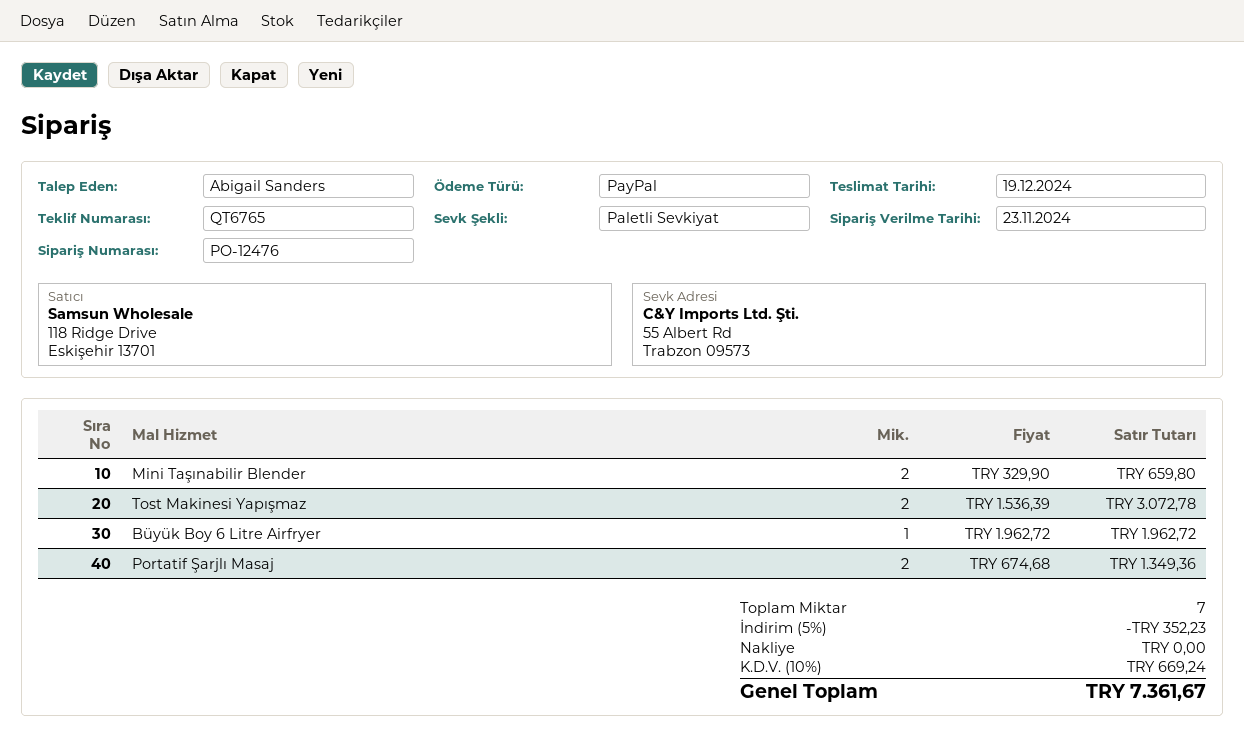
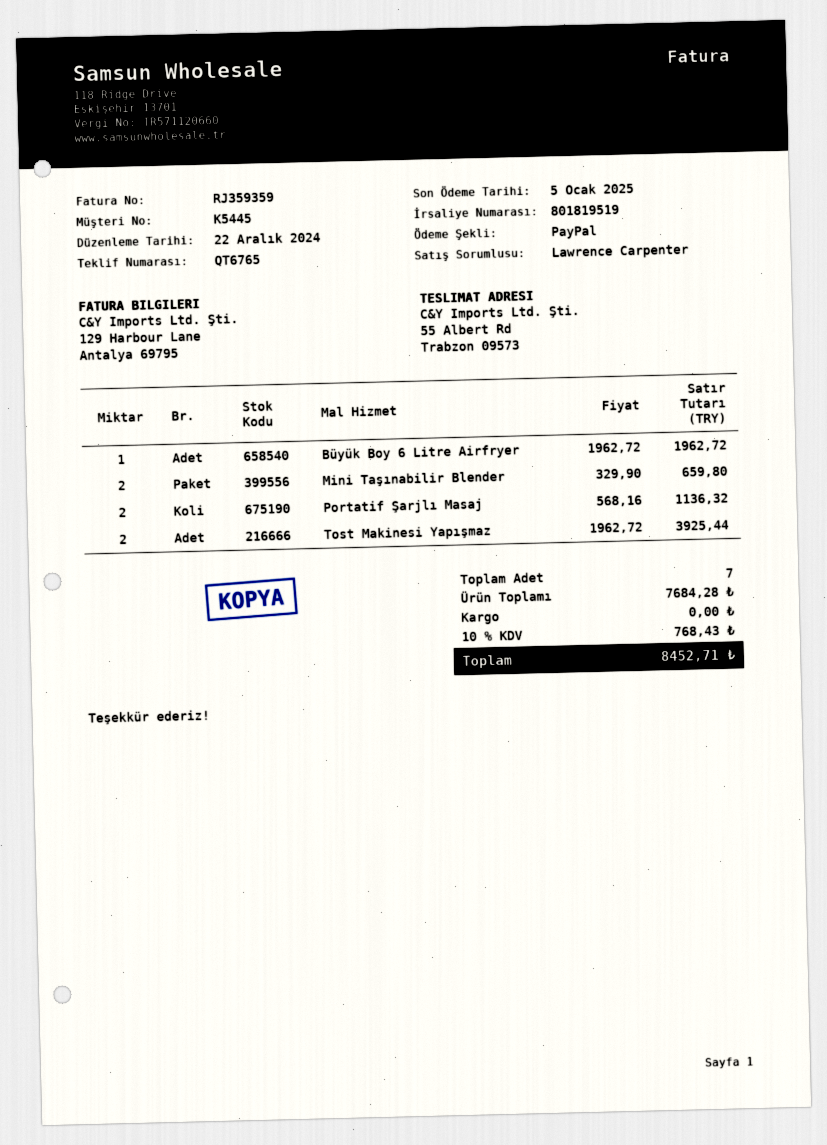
Tost Makinesi Yapışmaz: 2 x 1536.39 = 3072.78 -> 2 x 1962.72 = 3925.44
Portatif Şarjlı Masaj: 2 x 674.68 = 1349.36 -> 2 x 568.16 = 1136.32
discount: 5% = 352.23 -> none
tax: 10% = 669.24 -> 10% = 768.43
total: 7361.67 -> 8452.71

